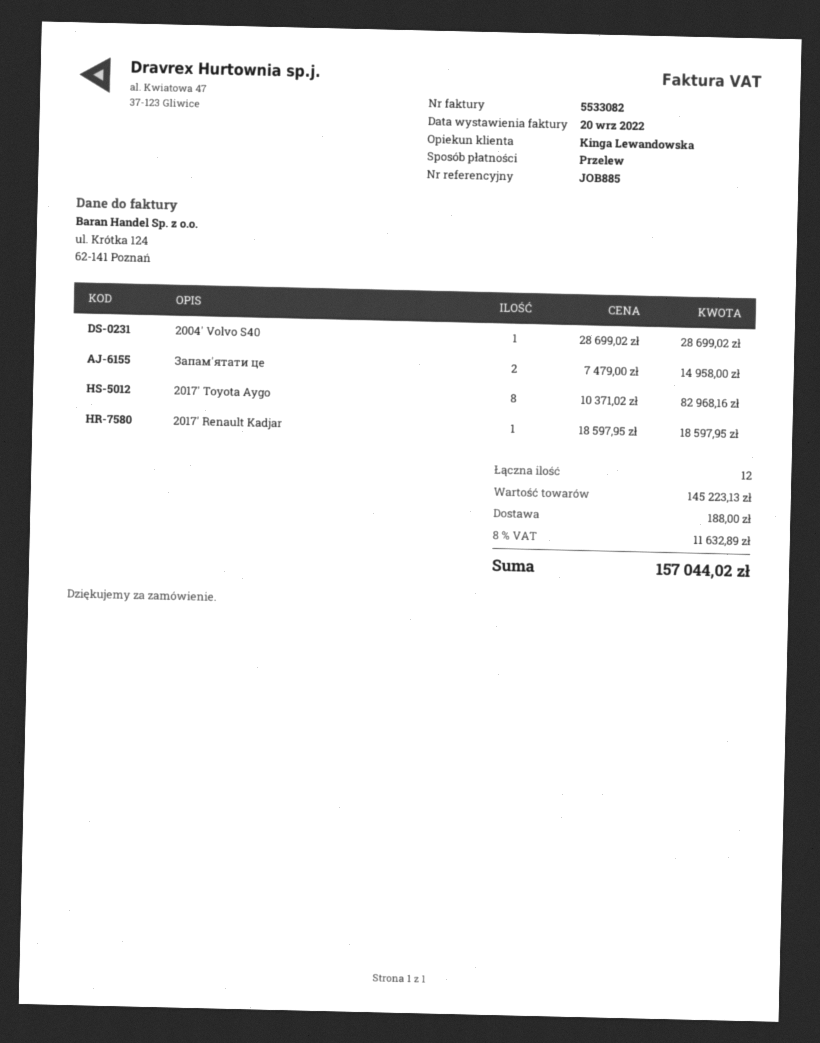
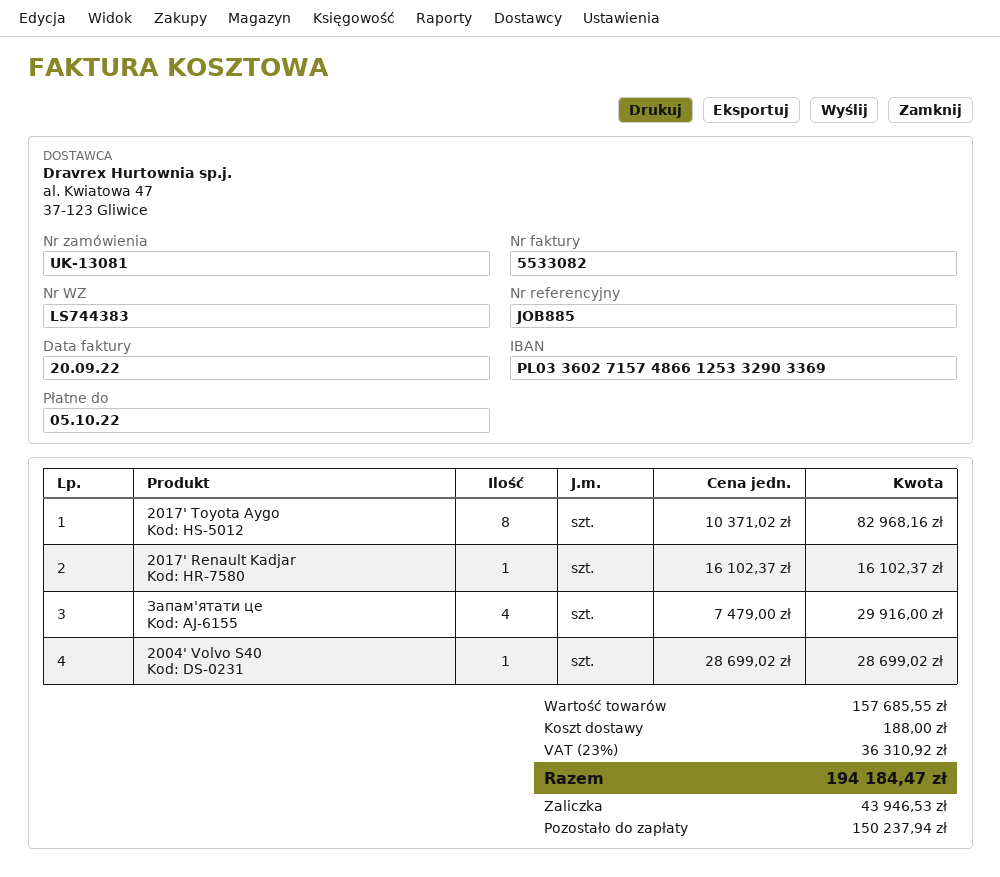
Запам'ятати це: 2 x 7479.00 = 14958.00 -> 4 x 7479.00 = 29916.00
2017' Renault Kadjar: 1 x 18597.95 = 18597.95 -> 1 x 16102.37 = 16102.37
subtotal: 145223.13 -> 157685.55
tax: 8% = 11632.89 -> 23% = 36310.92
total: 157044.02 -> 194184.47

